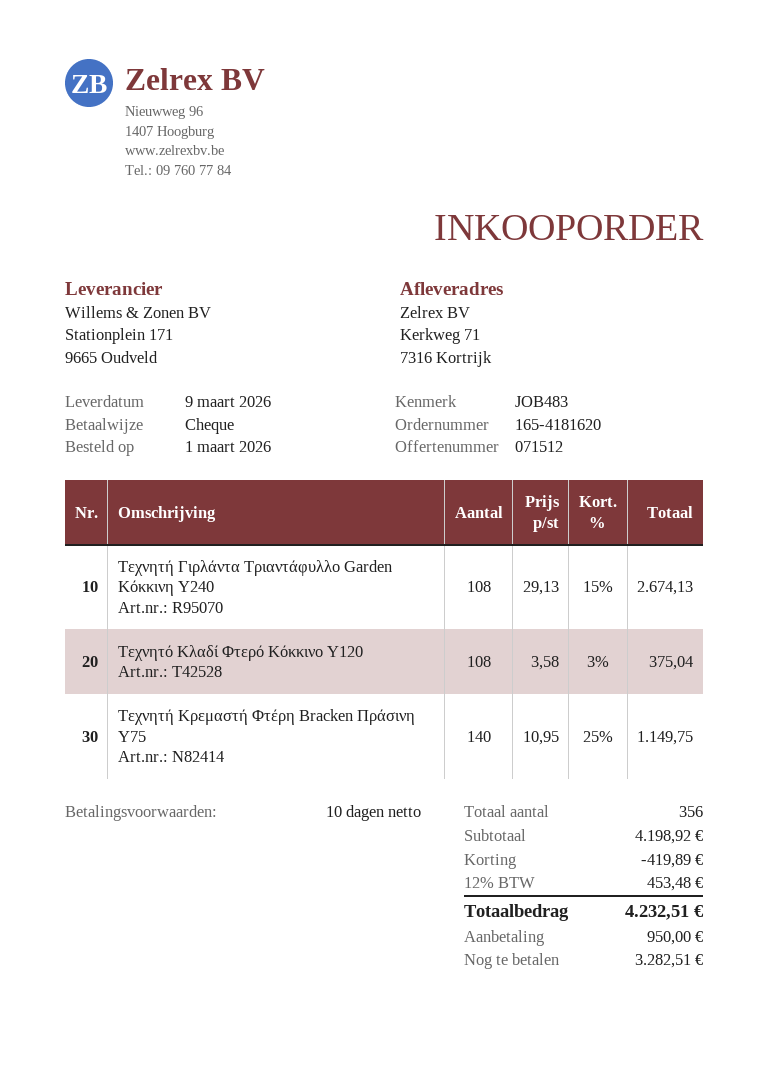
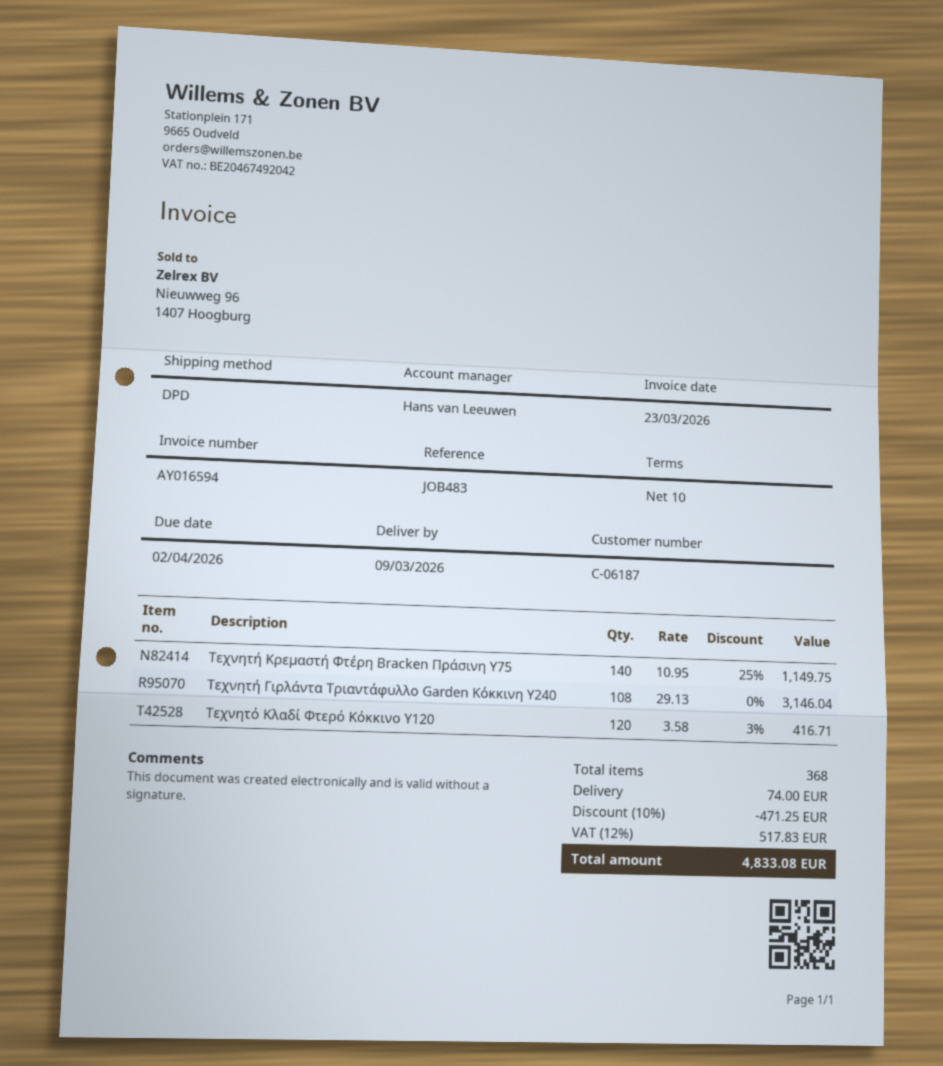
Τεχνητή Γιρλάντα Τριαντάφυλλο Garden Κόκκινη Υ240: 108 x 29.13 - 15% = 2674.13 -> 108 x 29.13 = 3146.04
Τεχνητό Κλαδί Φτερό Κόκκινο Υ120: 108 x 3.58 - 3% = 375.04 -> 120 x 3.58 - 3% = 416.71
total quantity: 356 -> 368
discount: 419.89 -> 471.25
shipping: none -> 74.00
tax: 12% = 453.48 -> 12% = 517.83
total: 4232.51 -> 4833.08

